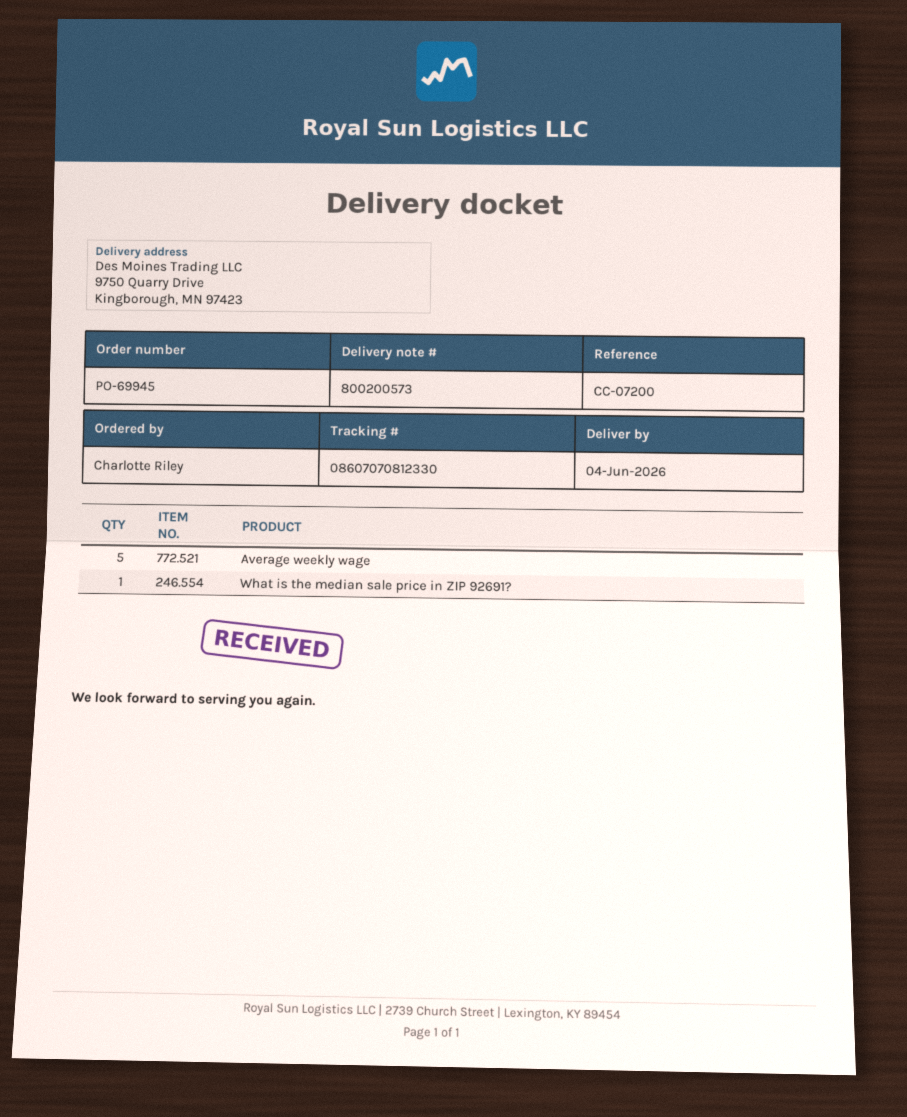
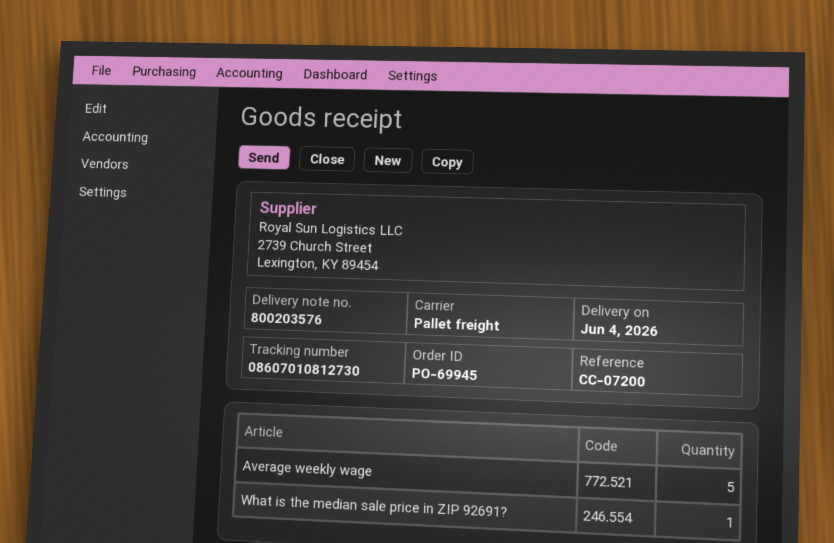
delivery note number: 800200573 -> 800203576
tracking number: 08607070812330 -> 08607010812730

